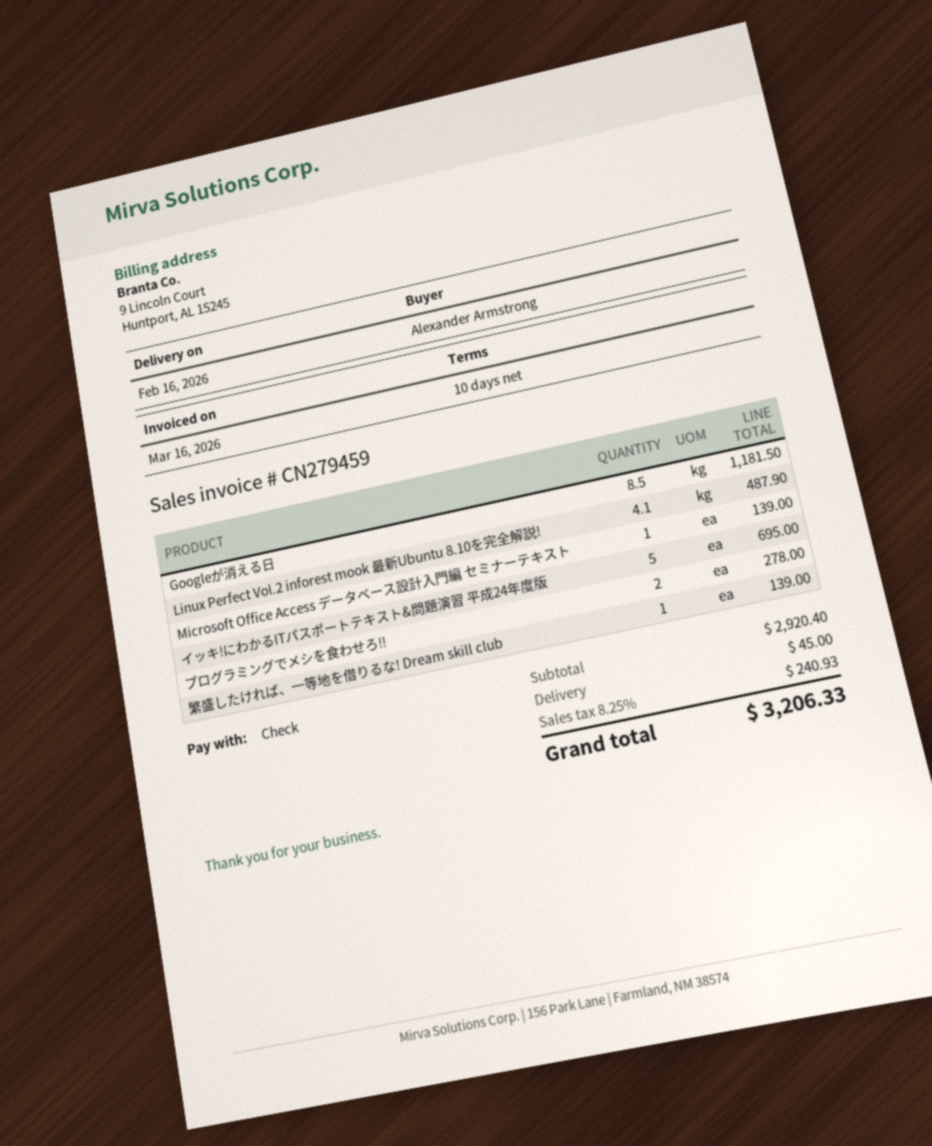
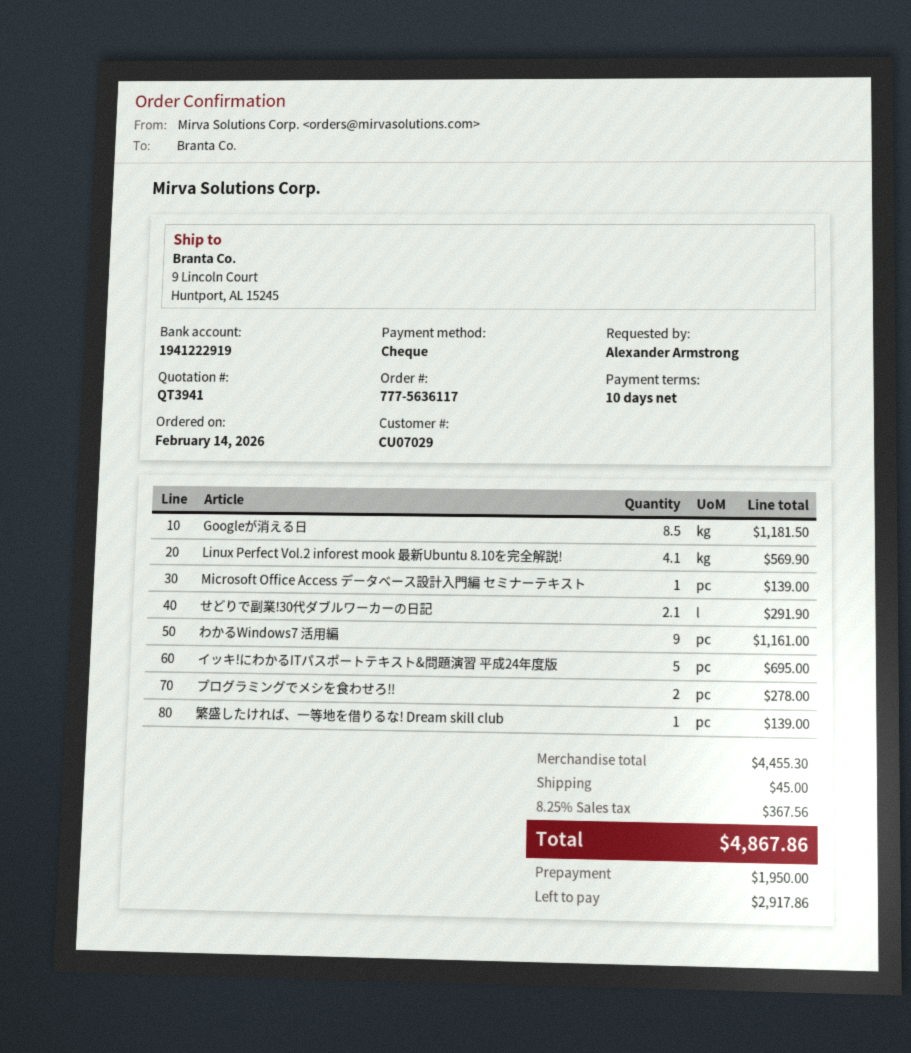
Linux Perfect Vol.2 inforest mook 最新Ubuntu 8.10を完全解説!: 4.1 for 487.90 -> 4.1 for 569.90
せどりで副業!30代ダブルワーカーの日記: none -> 2.1 for 291.90
わかるWindows7 活用編: none -> 9 for 1161.00
subtotal: 2920.40 -> 4455.30
tax: 8.25% = 240.93 -> 8.25% = 367.56
total: 3206.33 -> 4867.86

